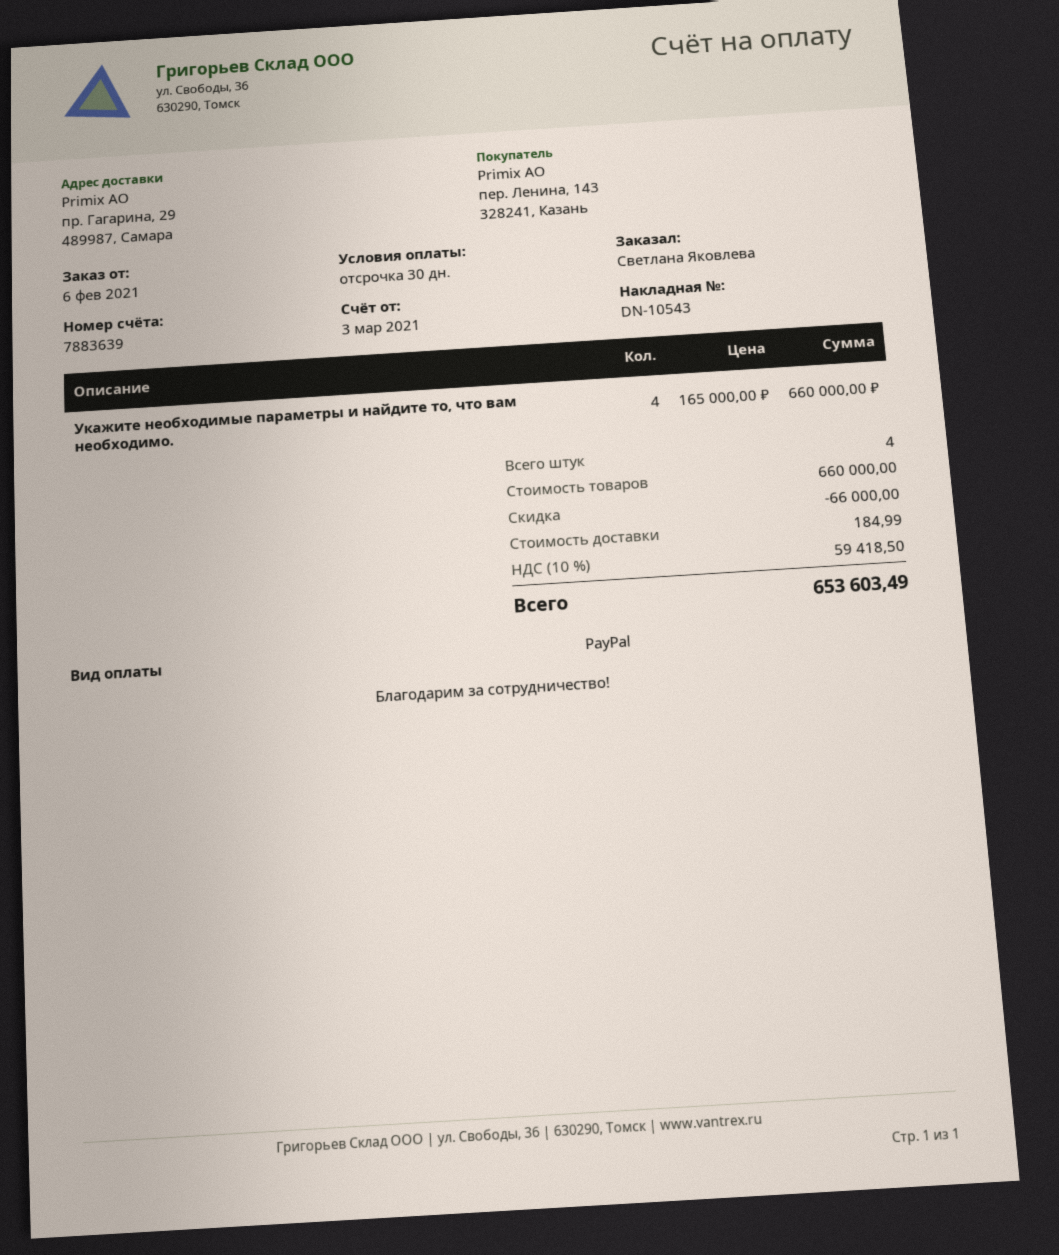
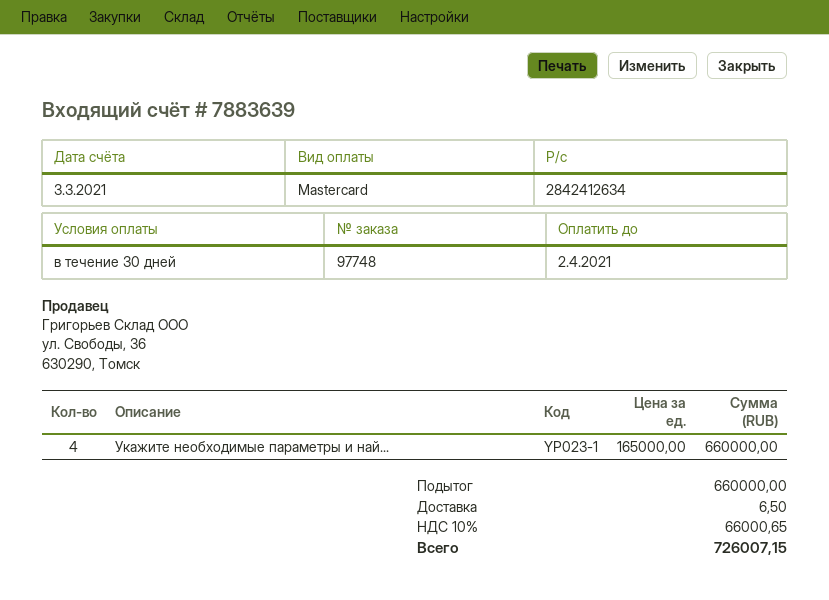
payment method: PayPal -> Mastercard
discount: 66000.00 -> none
shipping: 184.99 -> 6.50
tax: 10% = 59418.50 -> 10% = 66000.65
total: 653603.49 -> 726007.15

